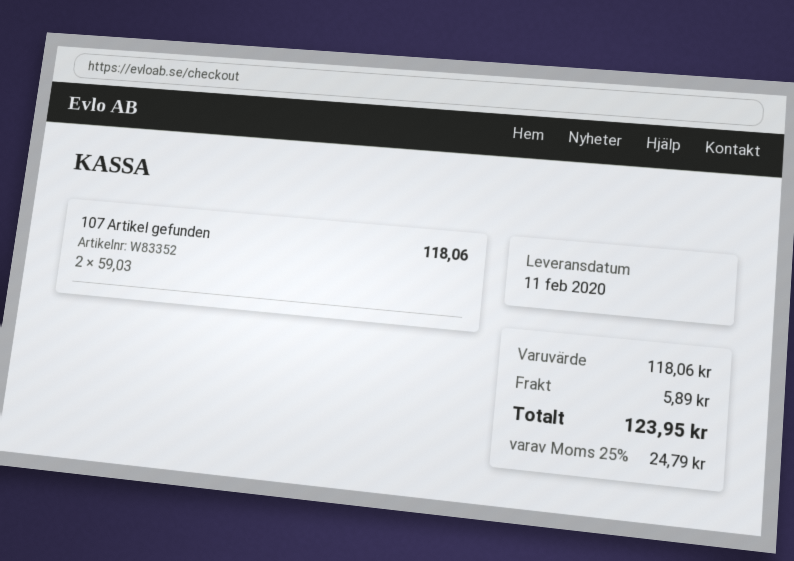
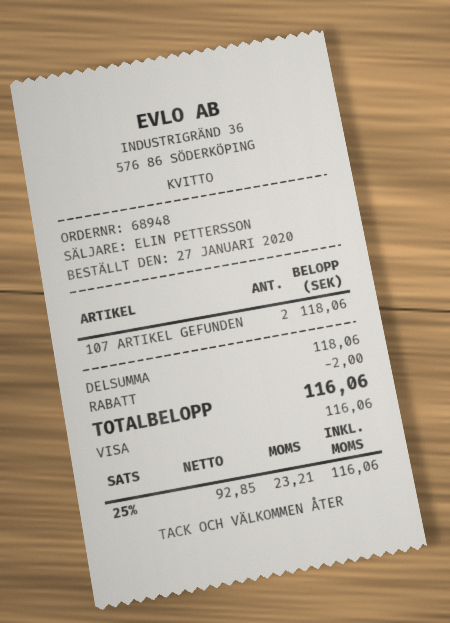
discount: none -> 2.00
shipping: 5.89 -> none
tax: 25% = 24.79 -> 25% = 23.21
total: 123.95 -> 116.06

